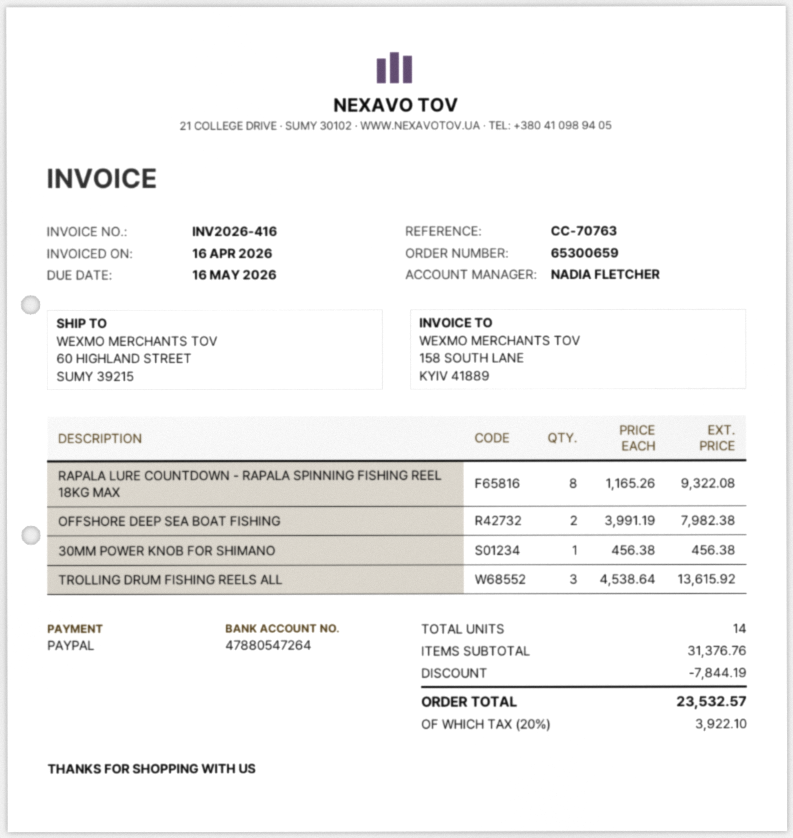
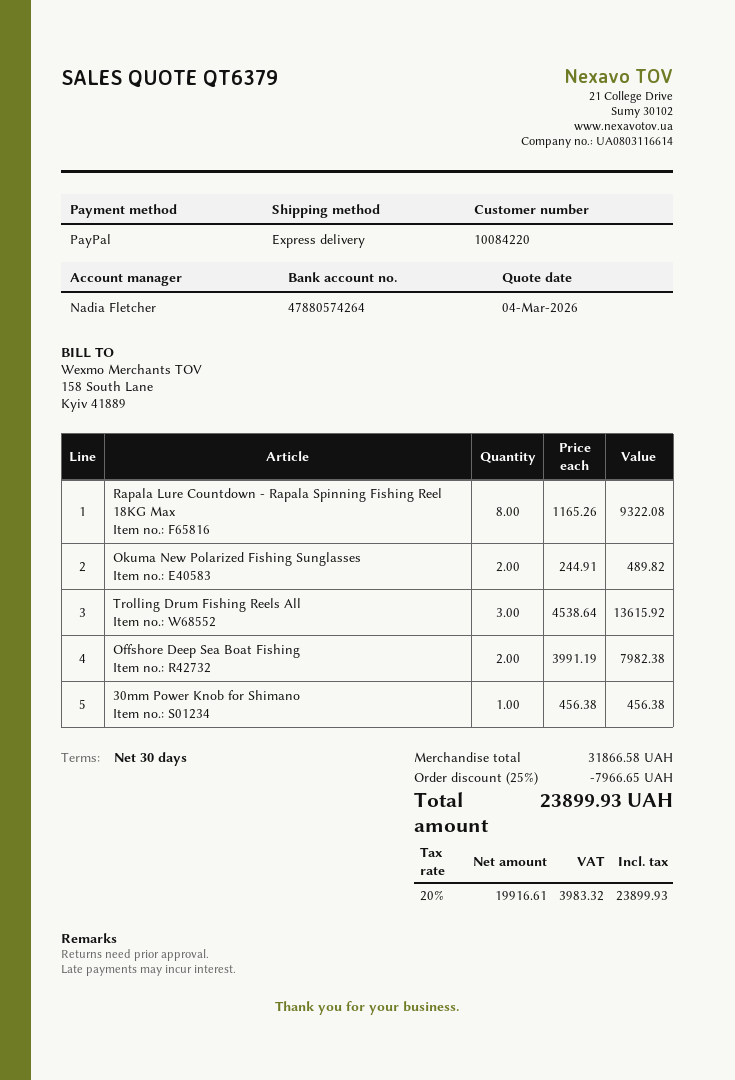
bank account: 47880547264 -> 47880574264
Okuma New Polarized Fishing Sunglasses: none -> 2 x 244.91 = 489.82
subtotal: 31376.76 -> 31866.58
discount: 7844.19 -> 7966.65
tax: 20% = 3922.10 -> 20% = 3983.32
total: 23532.57 -> 23899.93

